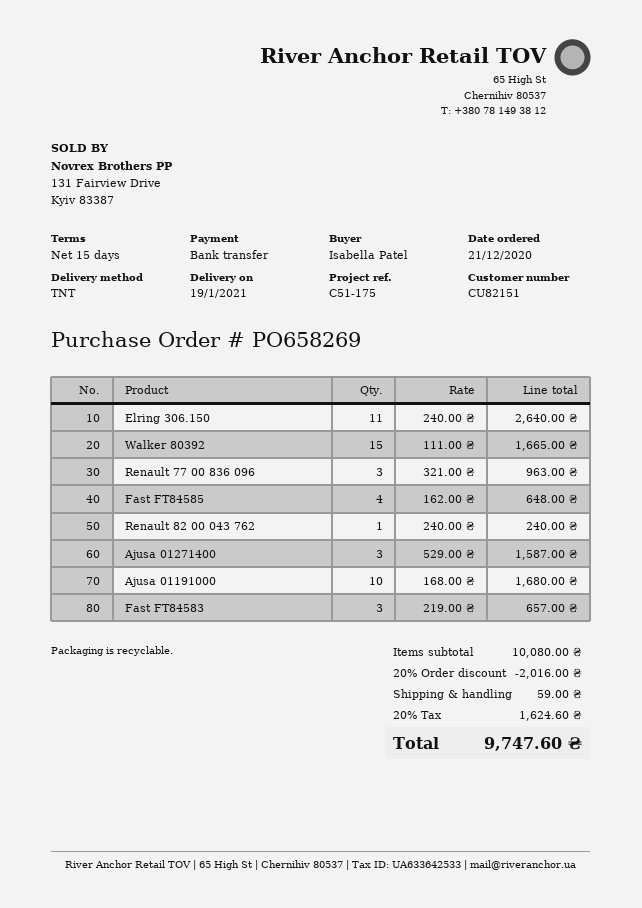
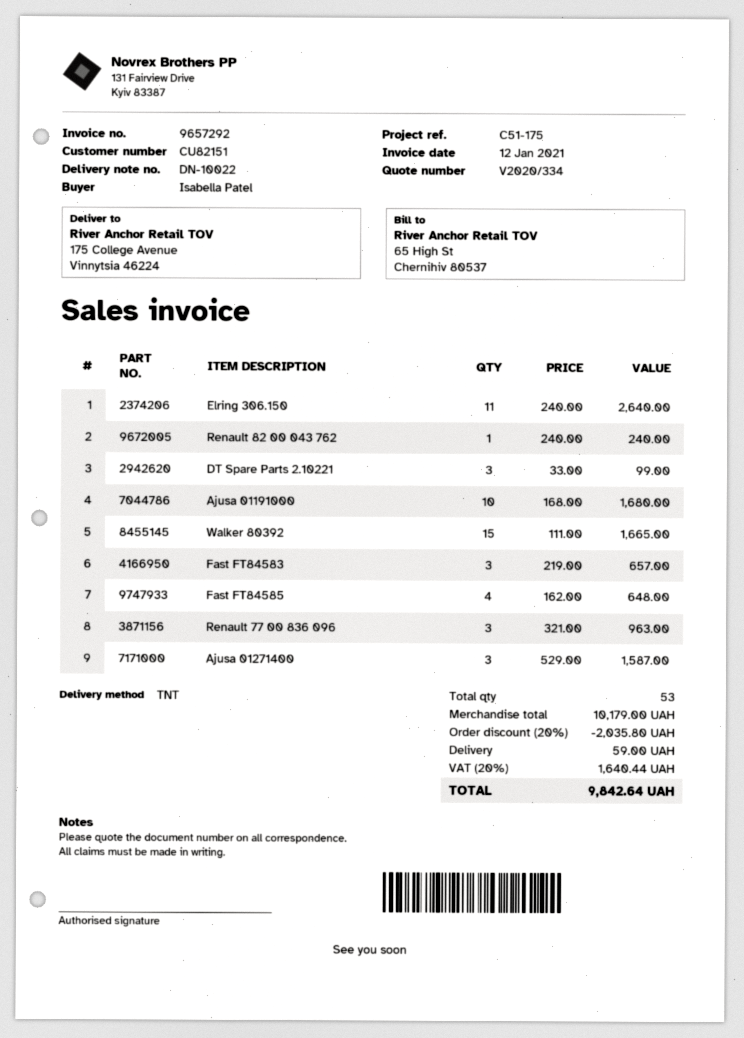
DT Spare Parts 2.10221: none -> 3 x 33.00 = 99.00
subtotal: 10080.00 -> 10179.00
discount: 20% = 2016.00 -> 20% = 2035.80
tax: 20% = 1624.60 -> 20% = 1640.44
total: 9747.60 -> 9842.64

